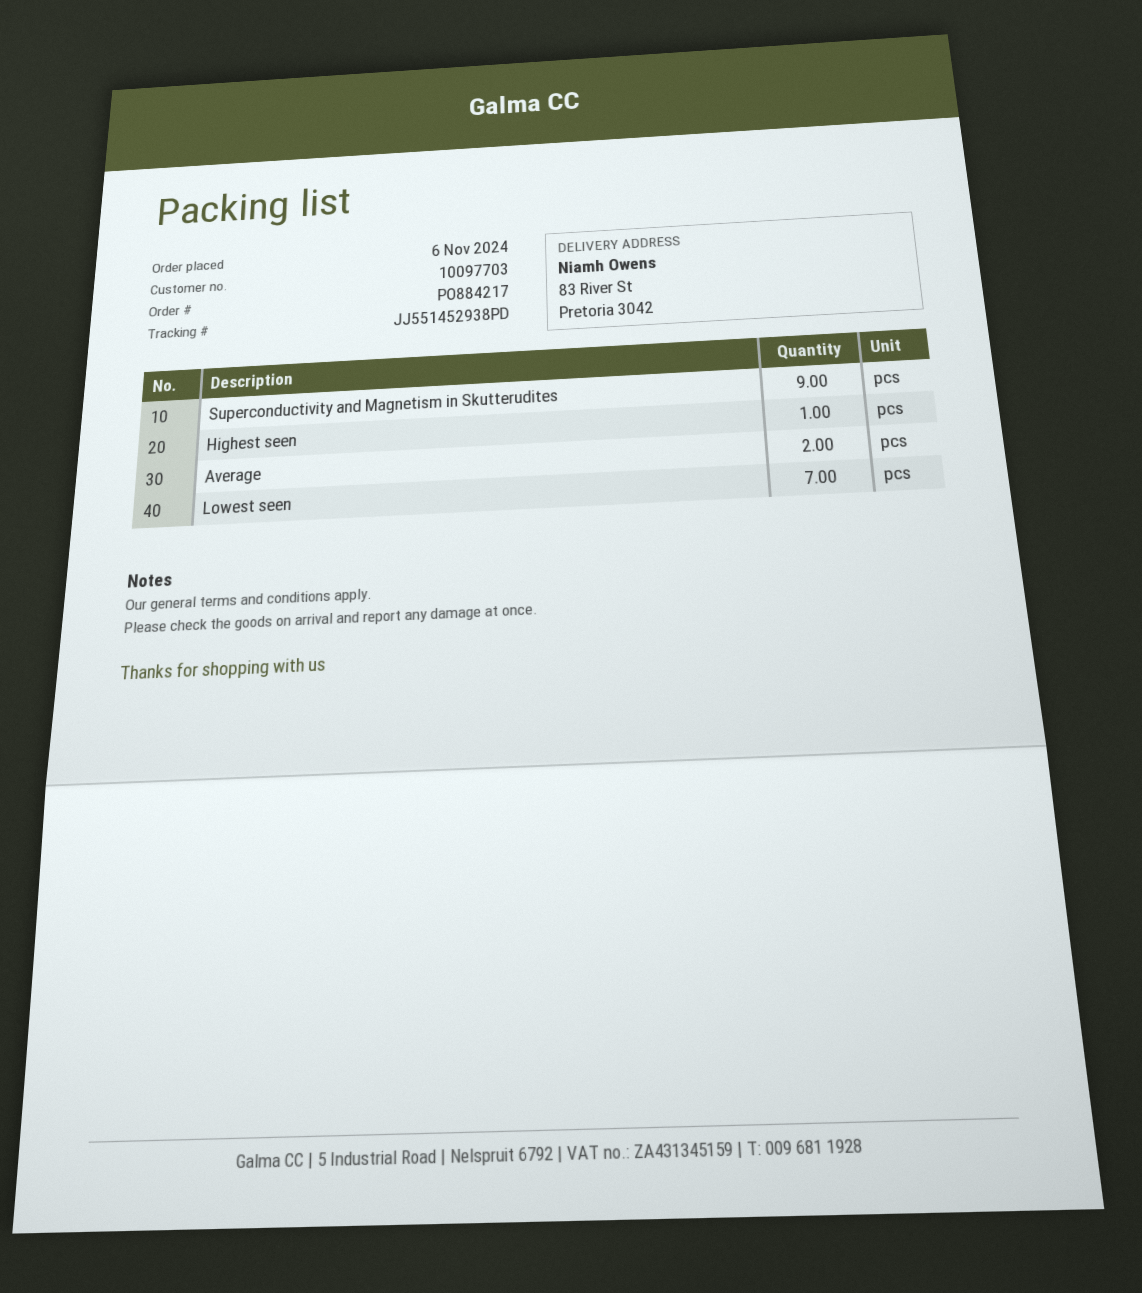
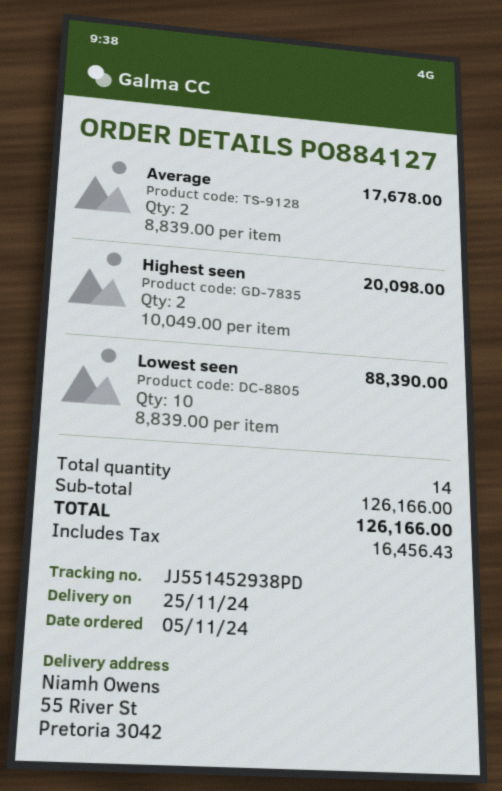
order number: PO884217 -> PO884127
order date: 2024-11-06 -> 2024-11-05
ship to: 83 River St, Pretoria 3042 -> 55 River St, Pretoria 3042
Superconductivity and Magnetism in Skutterudites: 9 -> none
Highest seen: 1 -> 2
Lowest seen: 7 -> 10

